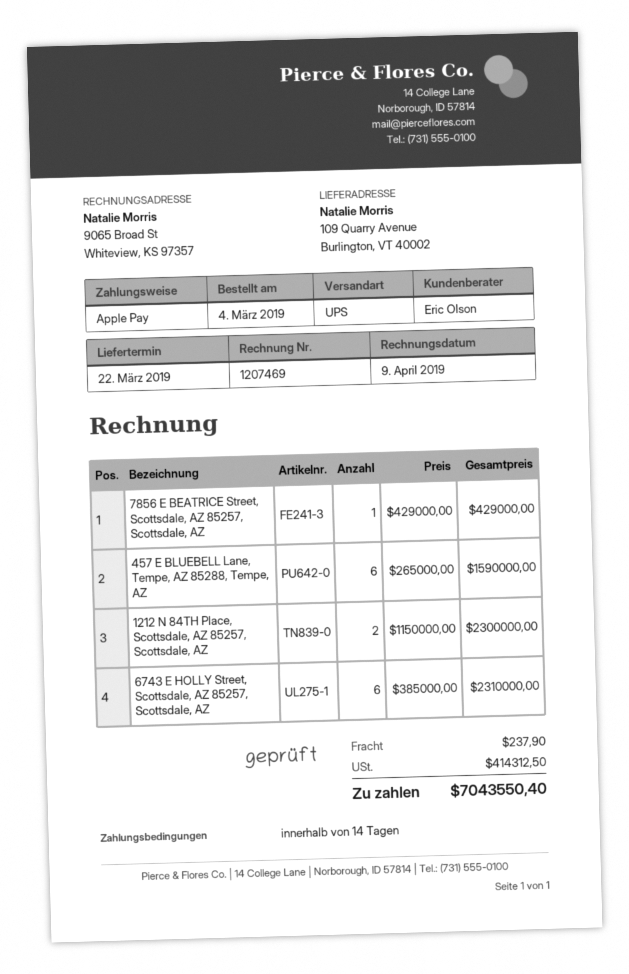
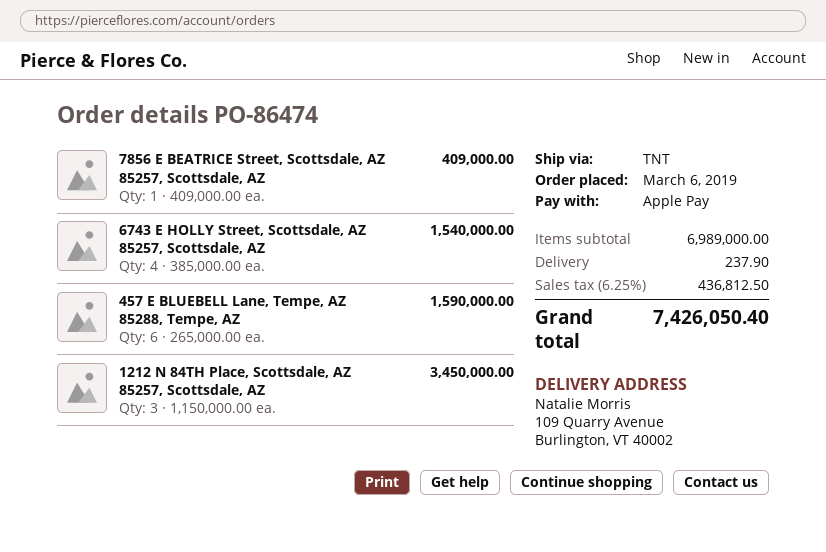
order date: 2019-03-04 -> 2019-03-06
shipping method: UPS -> TNT
7856 E BEATRICE Street, Scottsdale, AZ 85257, Scottsdale, AZ: 1 x 429000.00 = 429000.00 -> 1 x 409000.00 = 409000.00
1212 N 84TH Place, Scottsdale, AZ 85257, Scottsdale, AZ: 2 x 1150000.00 = 2300000.00 -> 3 x 1150000.00 = 3450000.00
6743 E HOLLY Street, Scottsdale, AZ 85257, Scottsdale, AZ: 6 x 385000.00 = 2310000.00 -> 4 x 385000.00 = 1540000.00
tax: 414312.50 -> 436812.50
total: 7043550.40 -> 7426050.40

